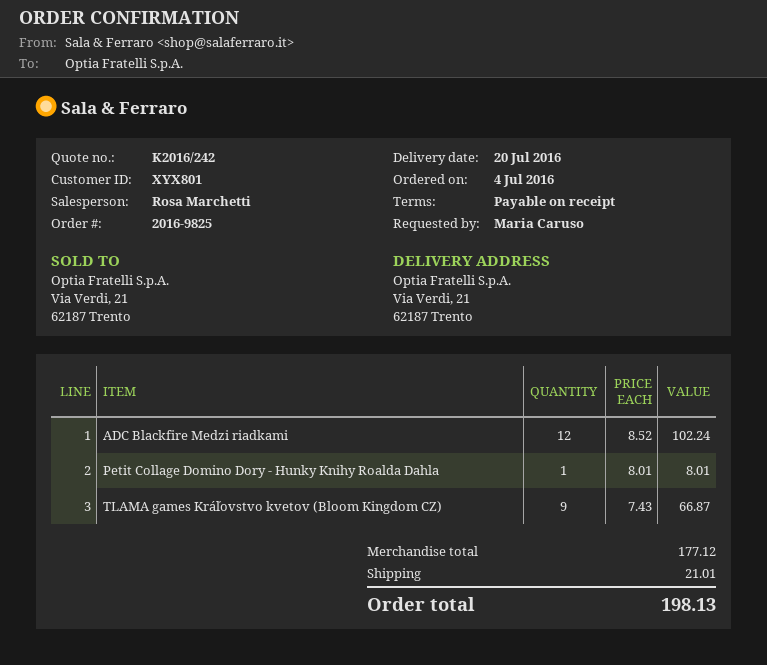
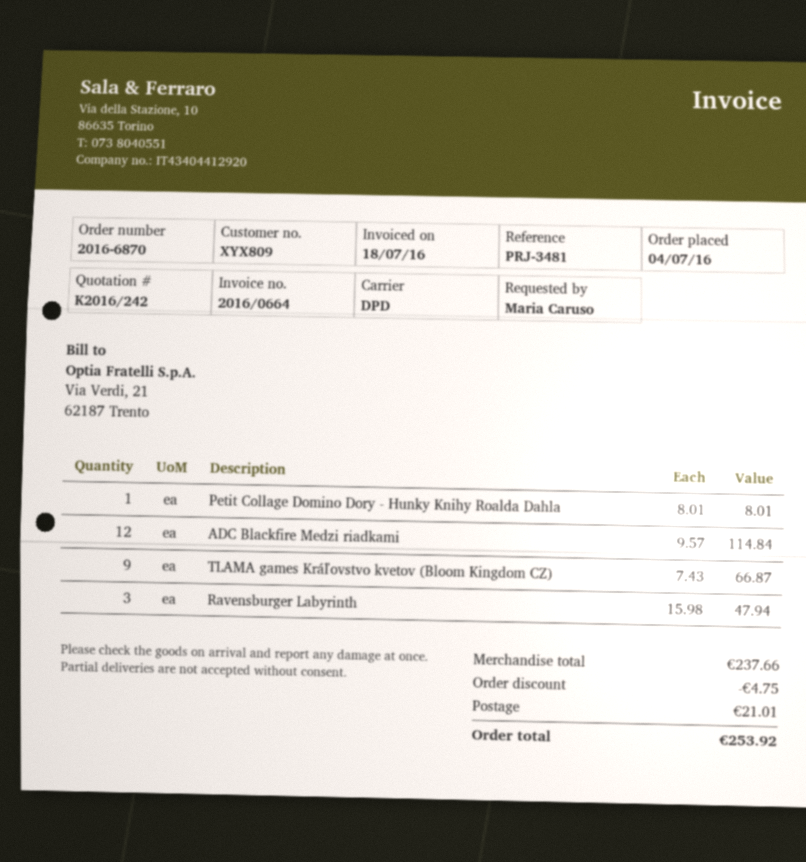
order number: 2016-9825 -> 2016-6870
customer number: XYX801 -> XYX809
ADC Blackfire Medzi riadkami: 12 x 8.52 = 102.24 -> 12 x 9.57 = 114.84
Ravensburger Labyrinth: none -> 3 x 15.98 = 47.94
subtotal: 177.12 -> 237.66
discount: none -> 4.75
total: 198.13 -> 253.92

